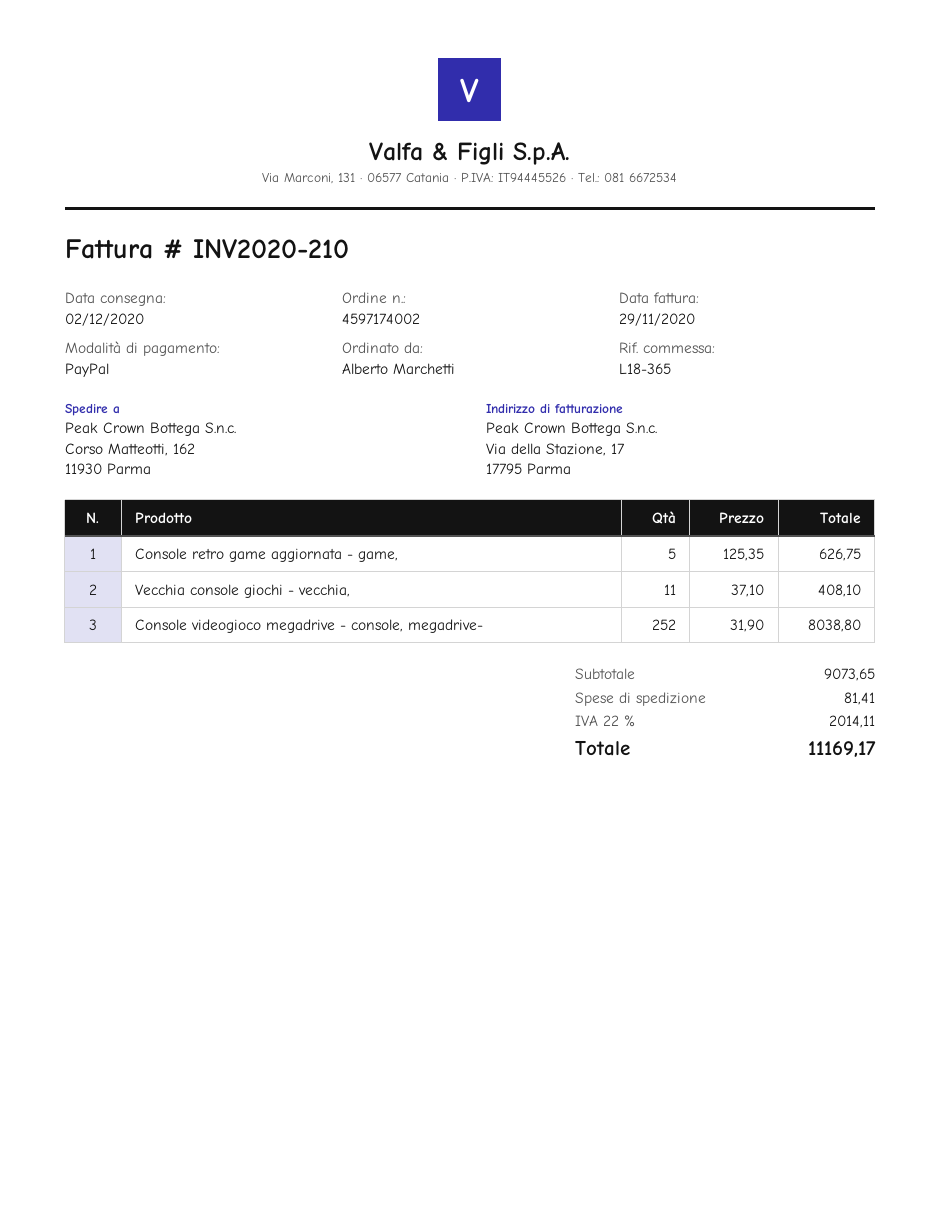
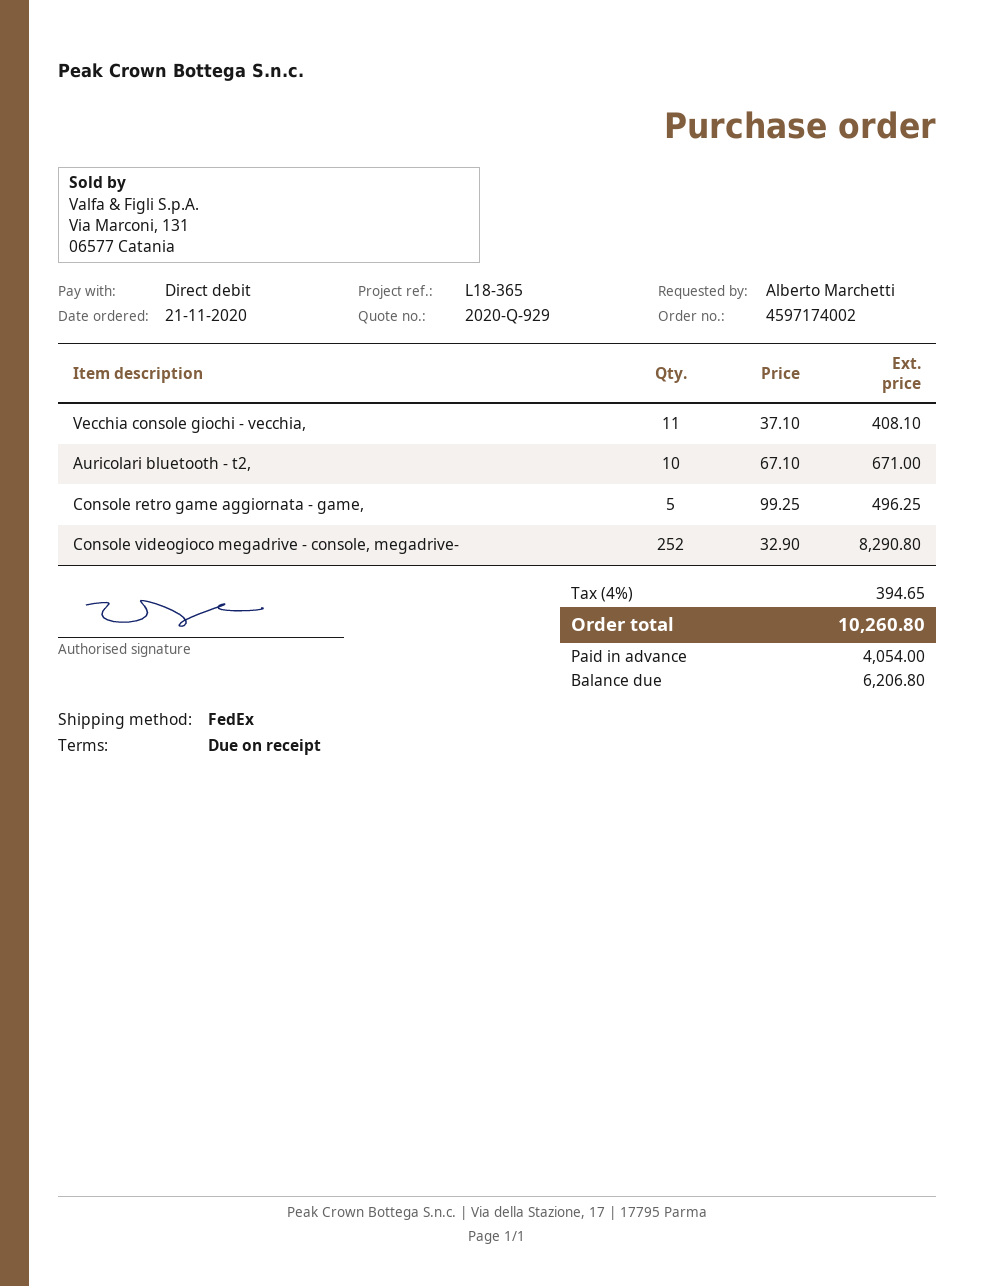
payment method: PayPal -> direct debit
Console retro game aggiornata - game,: 5 x 125.35 = 626.75 -> 5 x 99.25 = 496.25
Console videogioco megadrive - console, megadrive-: 252 x 31.90 = 8038.80 -> 252 x 32.90 = 8290.80
Auricolari bluetooth - t2,: none -> 10 x 67.10 = 671.00
shipping: 81.41 -> none
tax: 22% = 2014.11 -> 4% = 394.65
total: 11169.17 -> 10260.80

